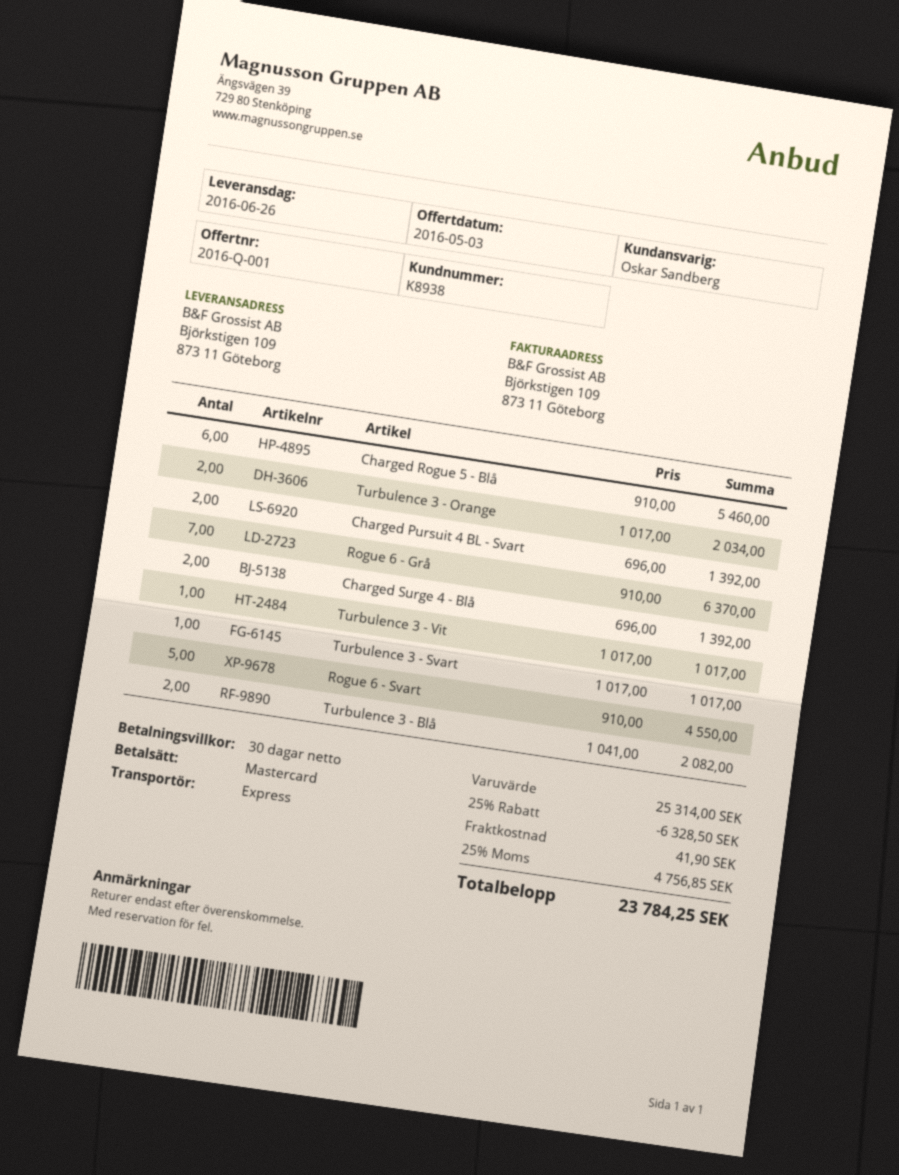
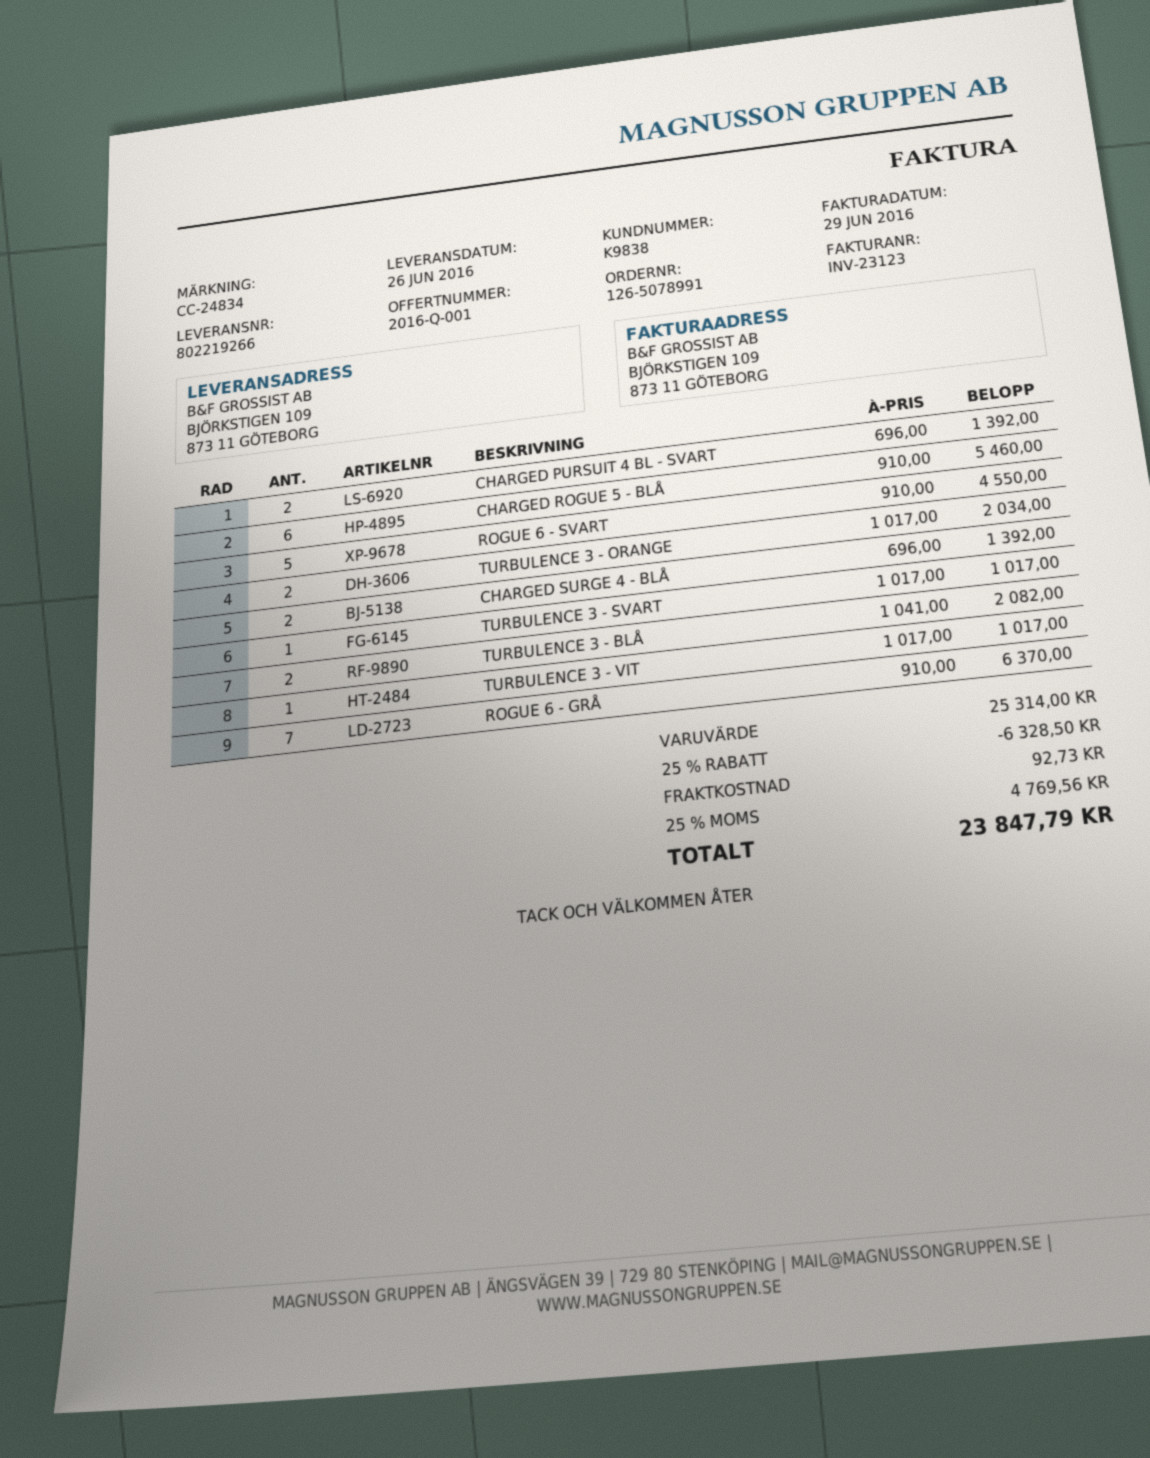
customer number: K8938 -> K9838
shipping: 41.90 -> 92.73
tax: 25% = 4756.85 -> 25% = 4769.56
total: 23784.25 -> 23847.79

